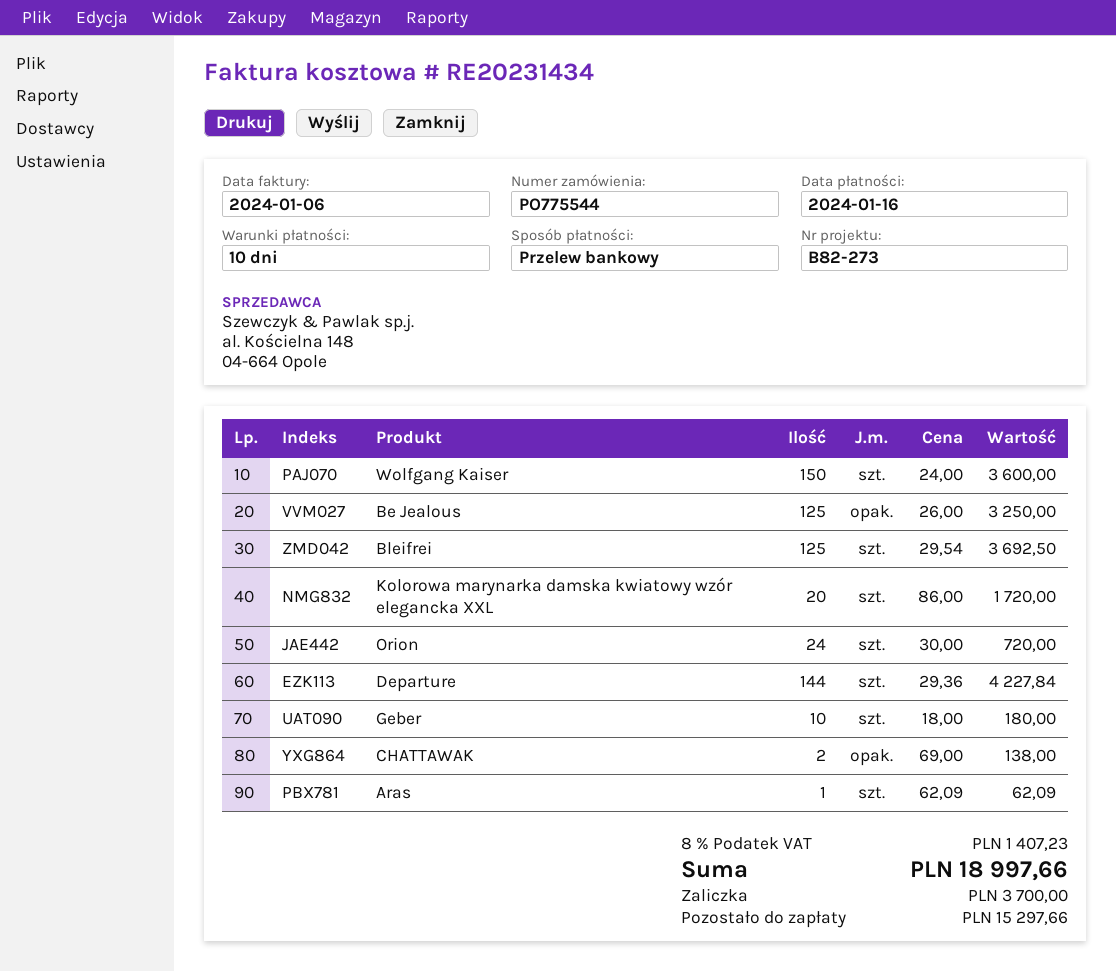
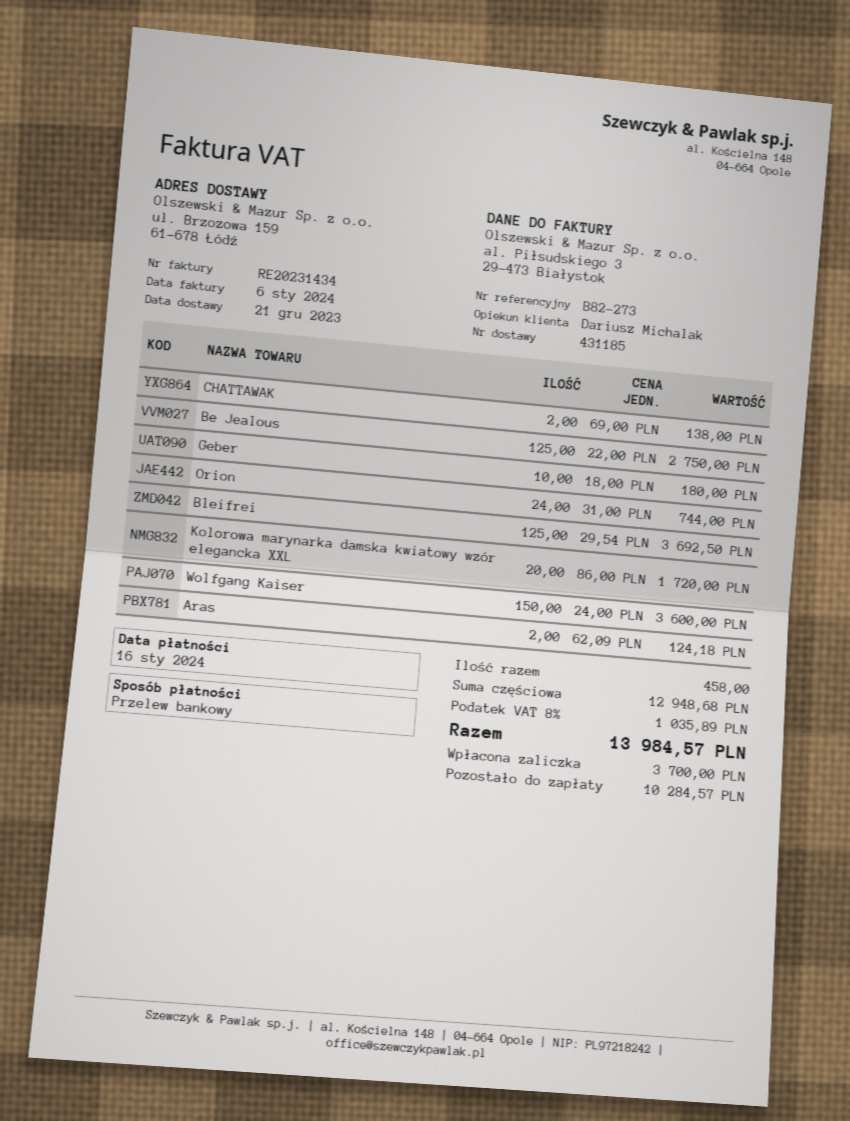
Be Jealous: 125 x 26.00 = 3250.00 -> 125 x 22.00 = 2750.00
Orion: 24 x 30.00 = 720.00 -> 24 x 31.00 = 744.00
Departure: 144 x 29.36 = 4227.84 -> none
Aras: 1 x 62.09 = 62.09 -> 2 x 62.09 = 124.18
tax: 8% = 1407.23 -> 8% = 1035.89
total: 18997.66 -> 13984.57
balance: 15297.66 -> 10284.57

